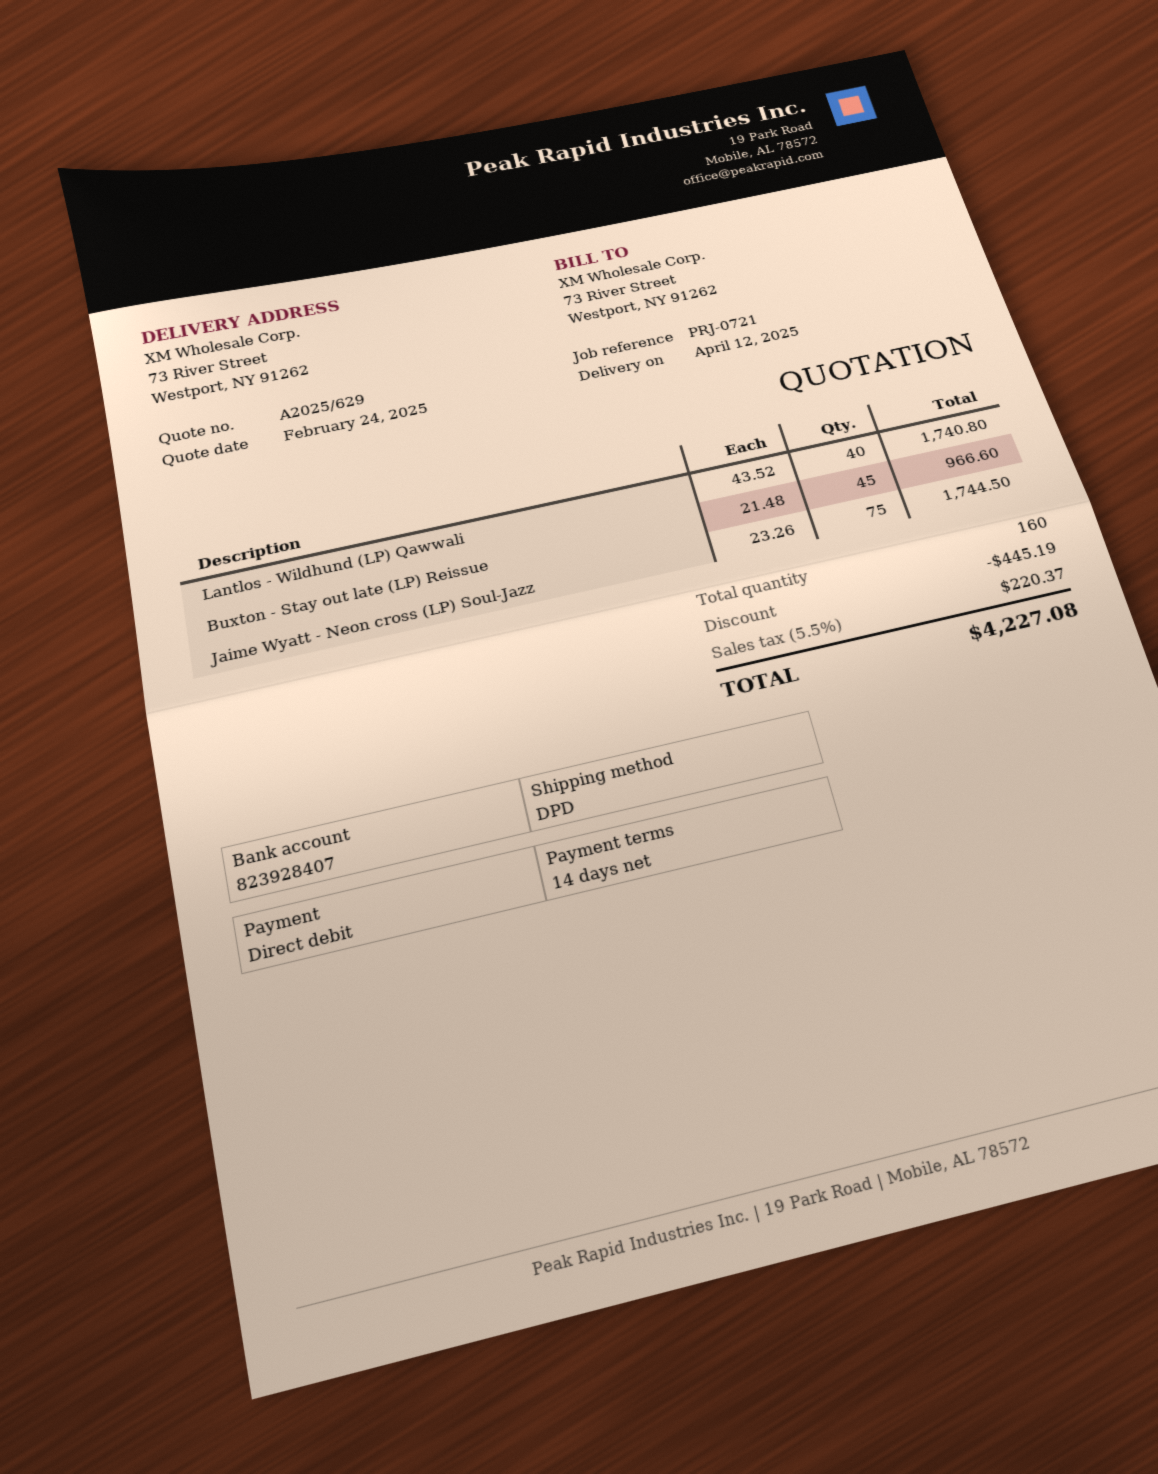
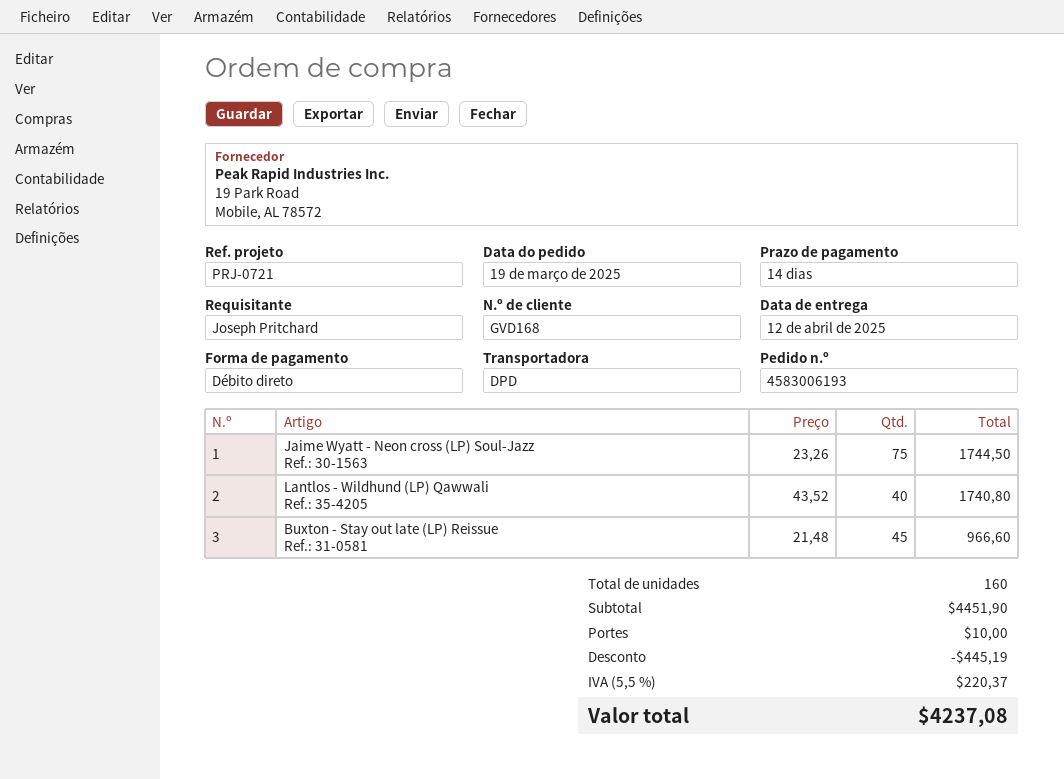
shipping: none -> 10.00
total: 4227.08 -> 4237.08

